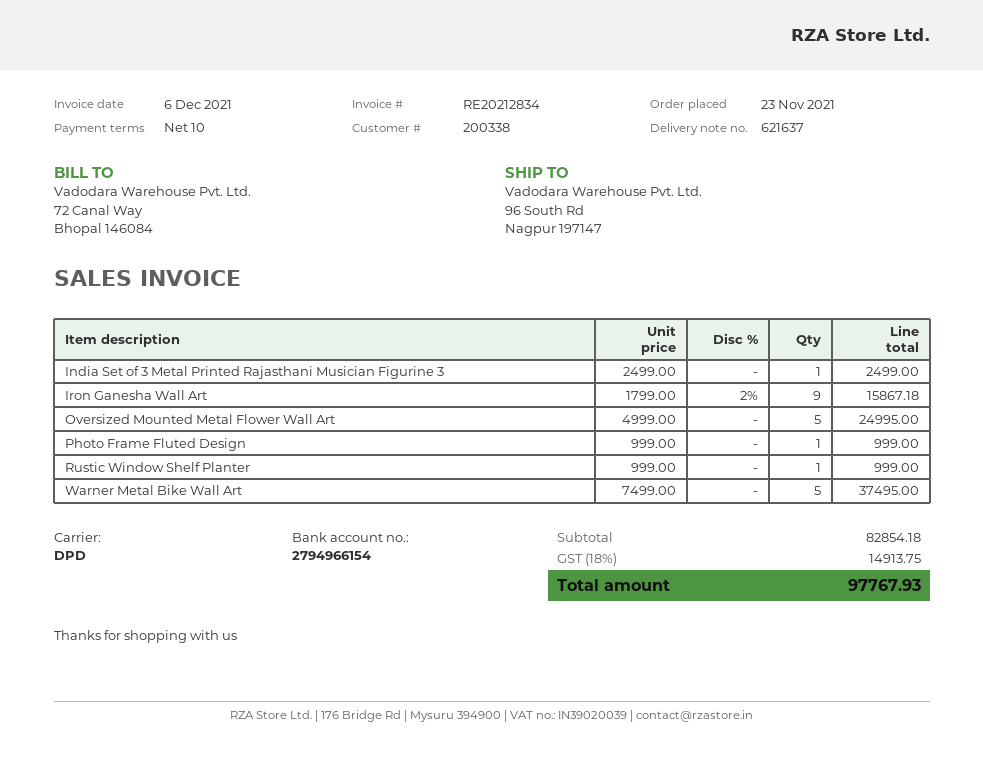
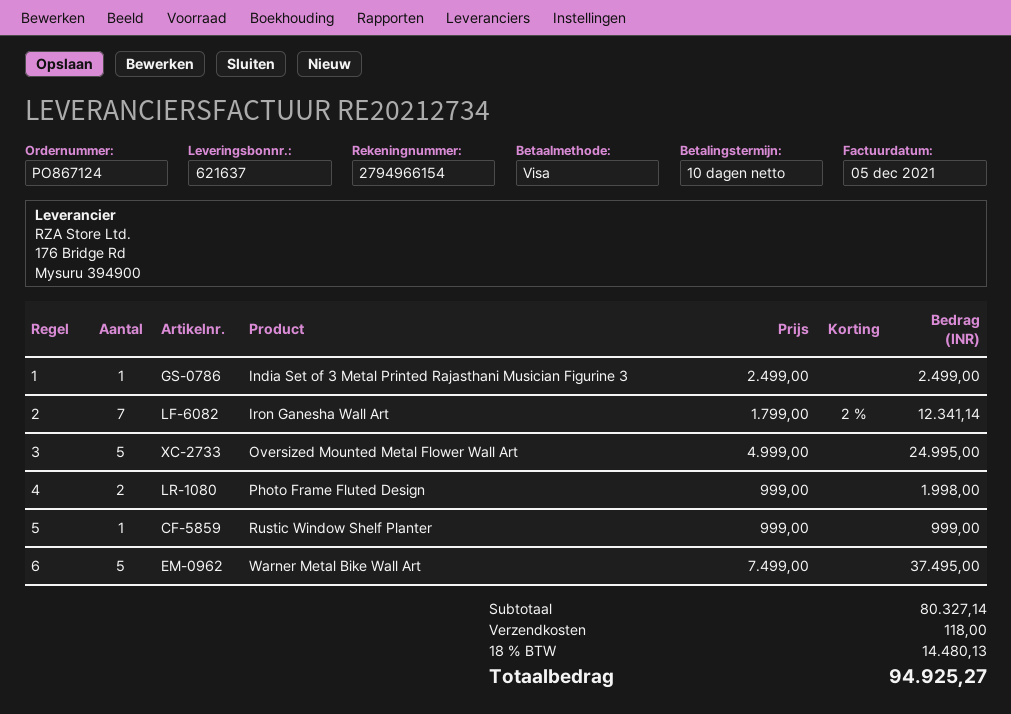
invoice number: RE20212834 -> RE20212734
invoice date: 2021-12-06 -> 2021-12-05
Iron Ganesha Wall Art: 9 x 1799.00 - 2% = 15867.18 -> 7 x 1799.00 - 2% = 12341.14
Photo Frame Fluted Design: 1 x 999.00 = 999.00 -> 2 x 999.00 = 1998.00
subtotal: 82854.18 -> 80327.14
shipping: none -> 118.00
tax: 18% = 14913.75 -> 18% = 14480.13
total: 97767.93 -> 94925.27

